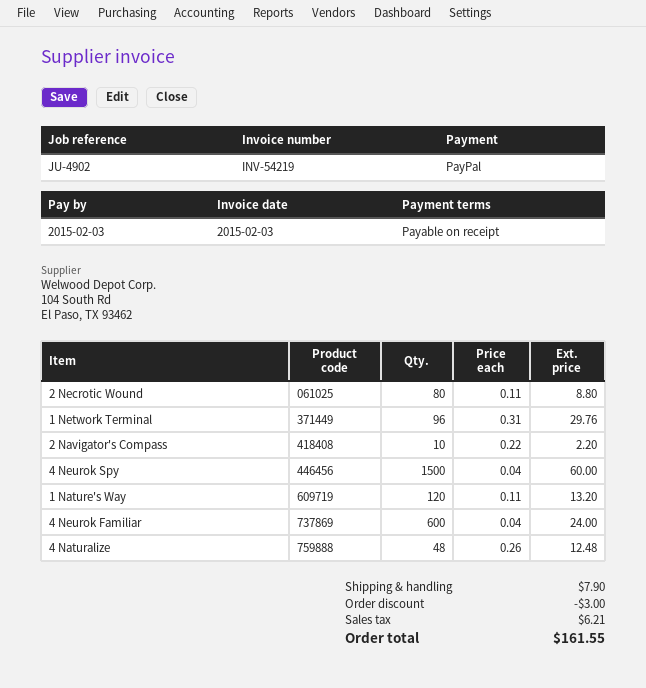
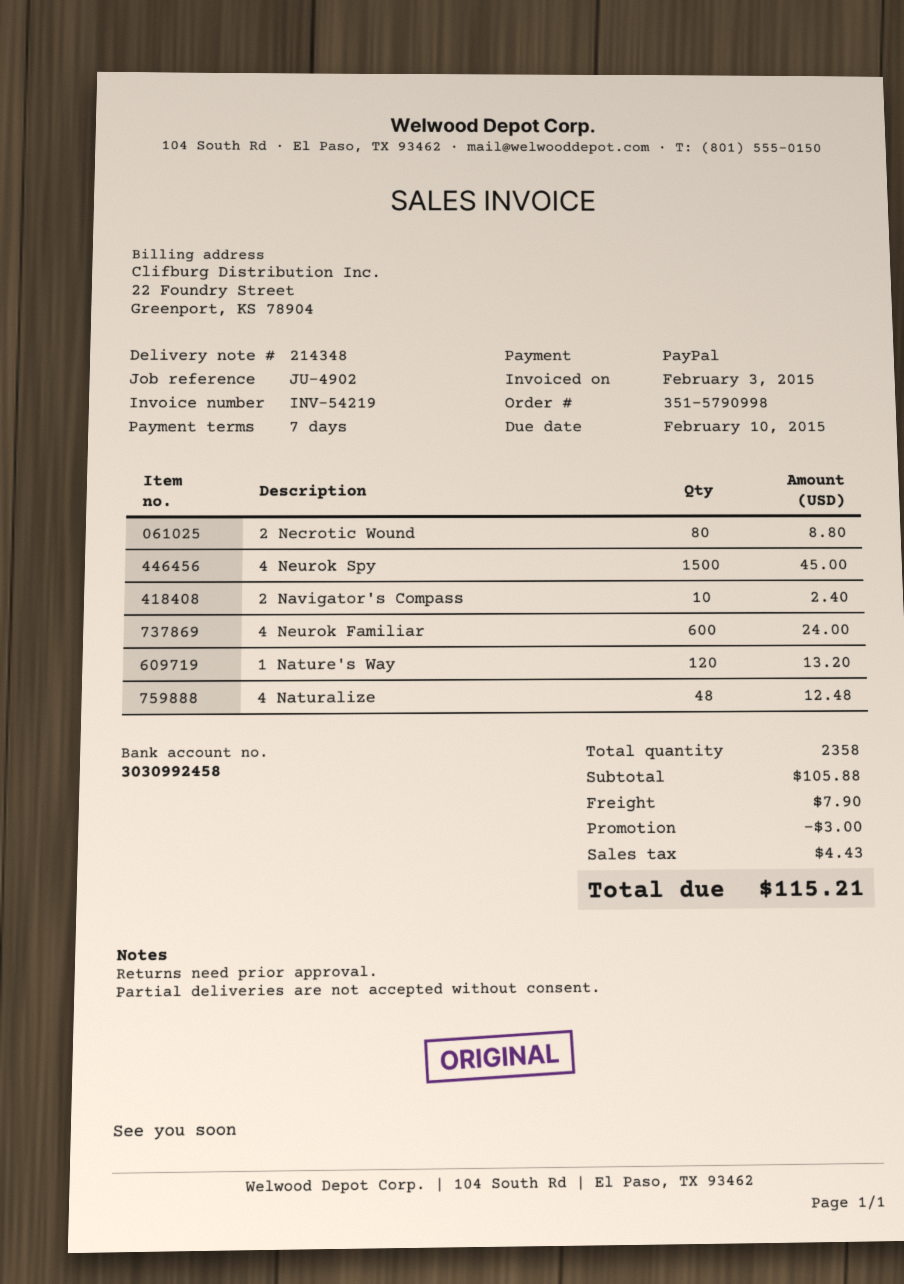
payment terms: on receipt -> 7 days
due date: 2015-02-03 -> 2015-02-10
1 Network Terminal: 96 for 29.76 -> none
2 Navigator's Compass: 10 for 2.20 -> 10 for 2.40
4 Neurok Spy: 1500 for 60.00 -> 1500 for 45.00
tax: 6.21 -> 4.43
total: 161.55 -> 115.21

